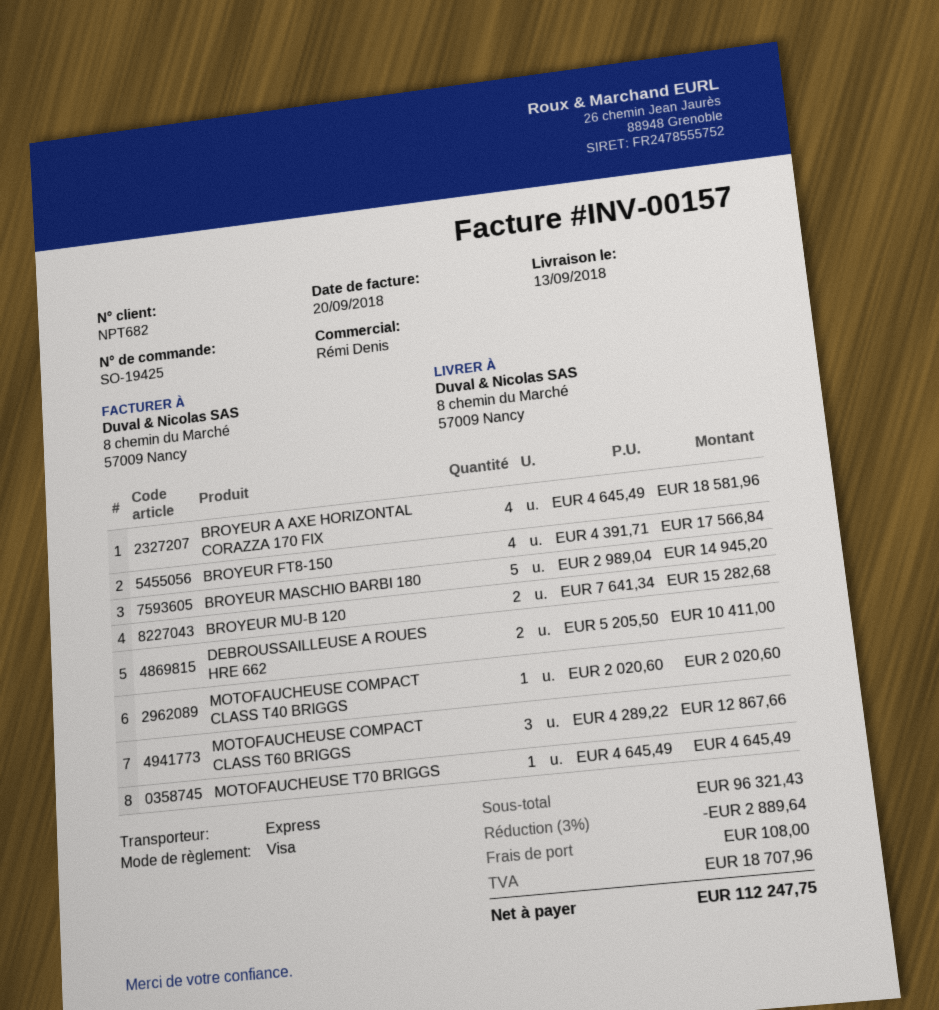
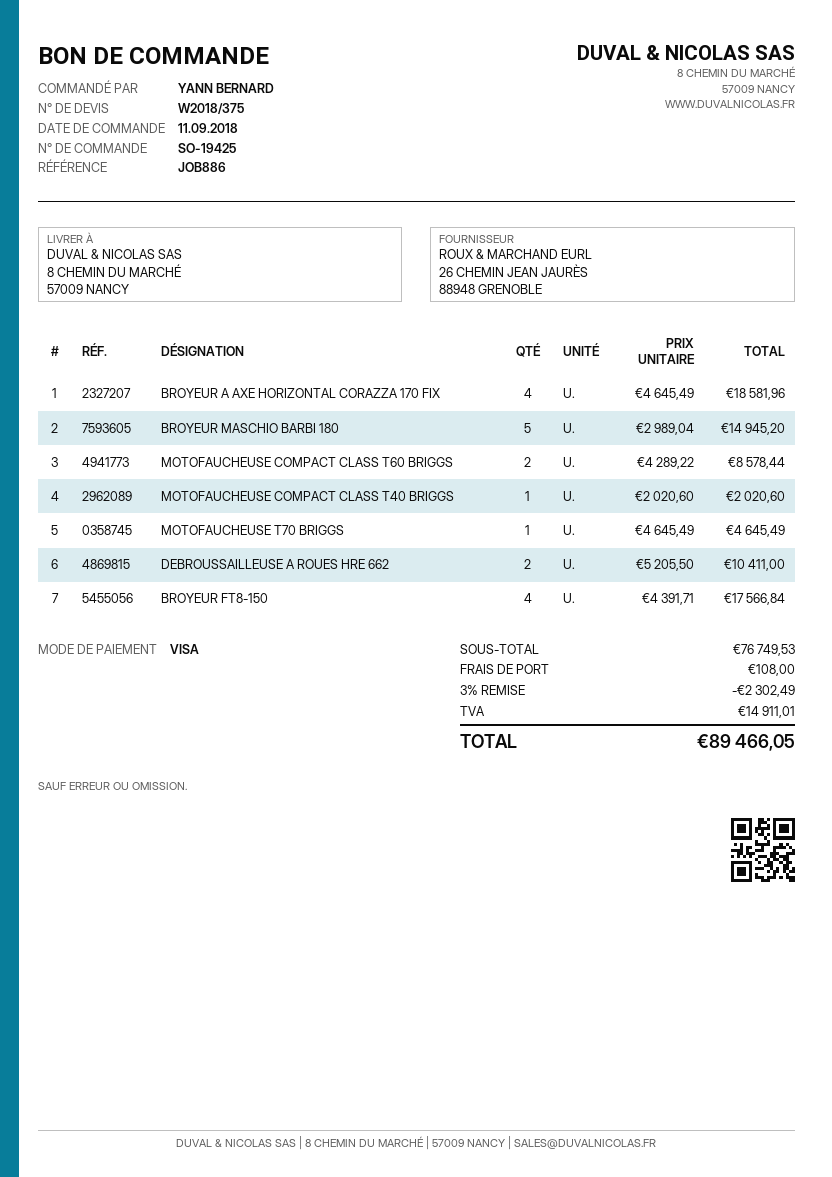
BROYEUR MU-B 120: 2 x 7641.34 = 15282.68 -> none
MOTOFAUCHEUSE COMPACT CLASS T60 BRIGGS: 3 x 4289.22 = 12867.66 -> 2 x 4289.22 = 8578.44
subtotal: 96321.43 -> 76749.53
discount: 3% = 2889.64 -> 3% = 2302.49
tax: 18707.96 -> 14911.01
total: 112247.75 -> 89466.05

